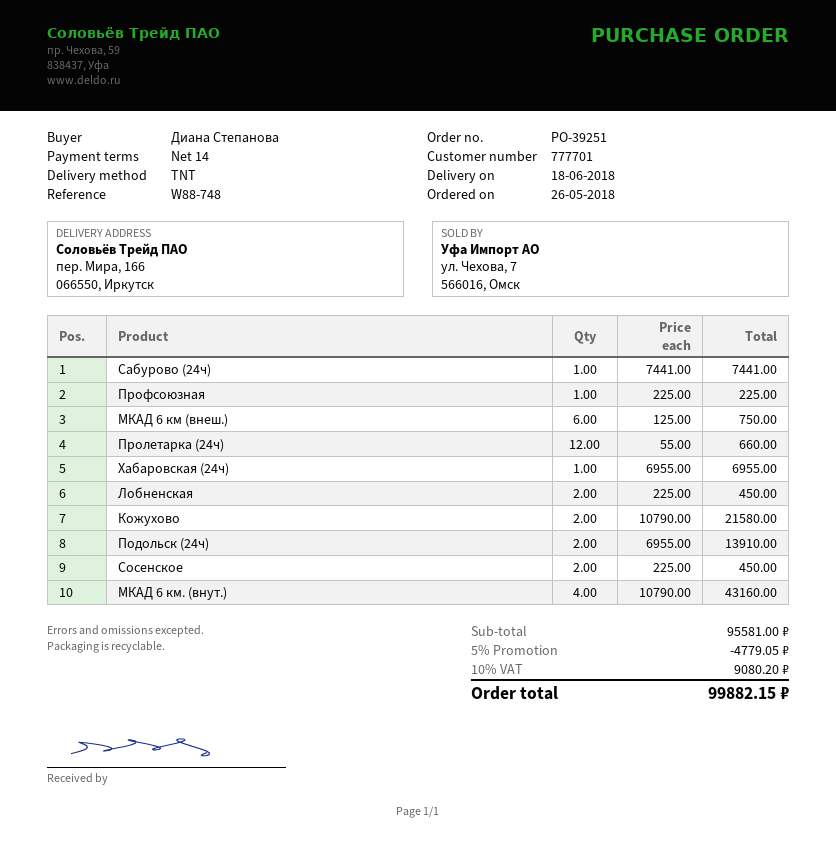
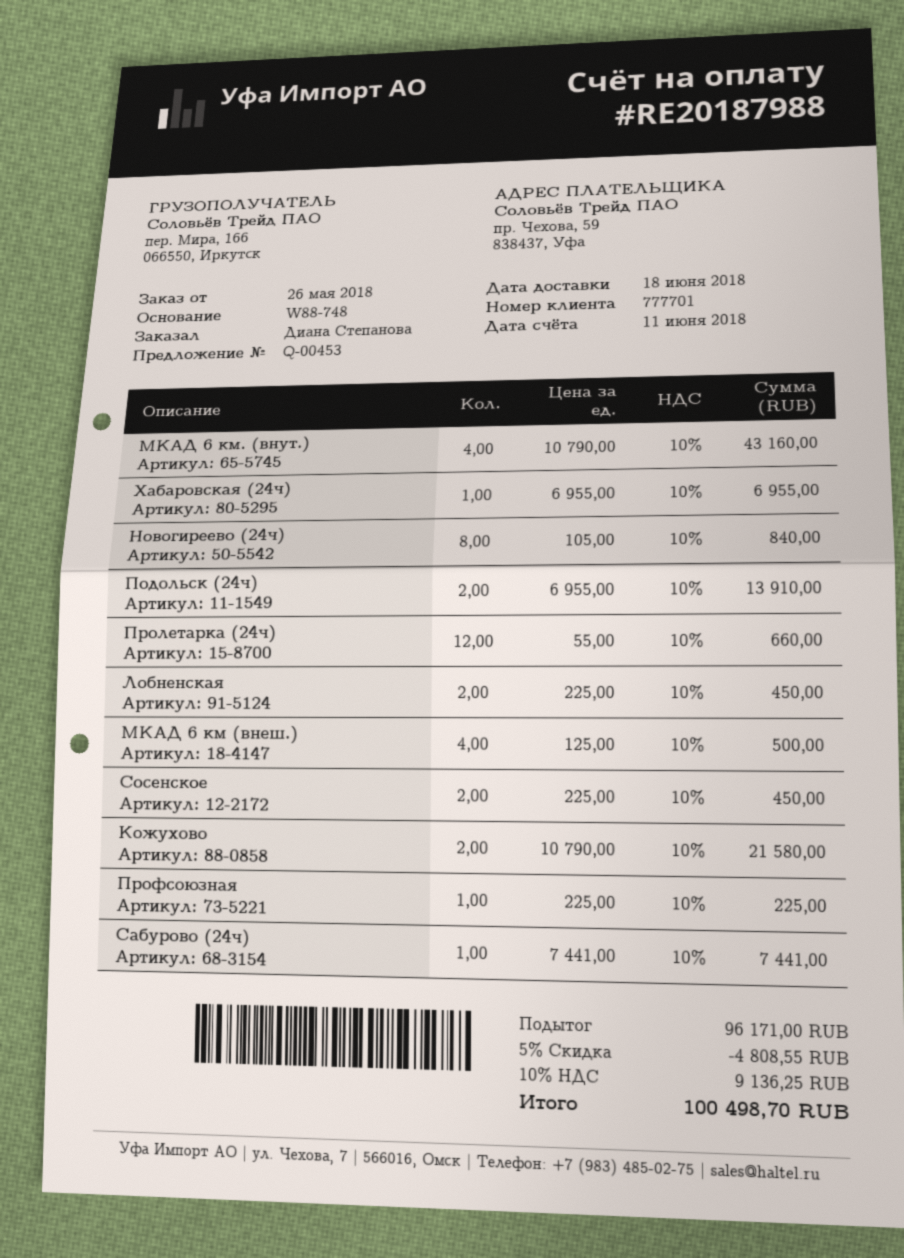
МКАД 6 км (внеш.): 6 x 125.00 = 750.00 -> 4 x 125.00 = 500.00
Новогиреево (24ч): none -> 8 x 105.00 = 840.00
subtotal: 95581.00 -> 96171.00
discount: 5% = 4779.05 -> 5% = 4808.55
tax: 10% = 9080.20 -> 10% = 9136.25
total: 99882.15 -> 100498.70

